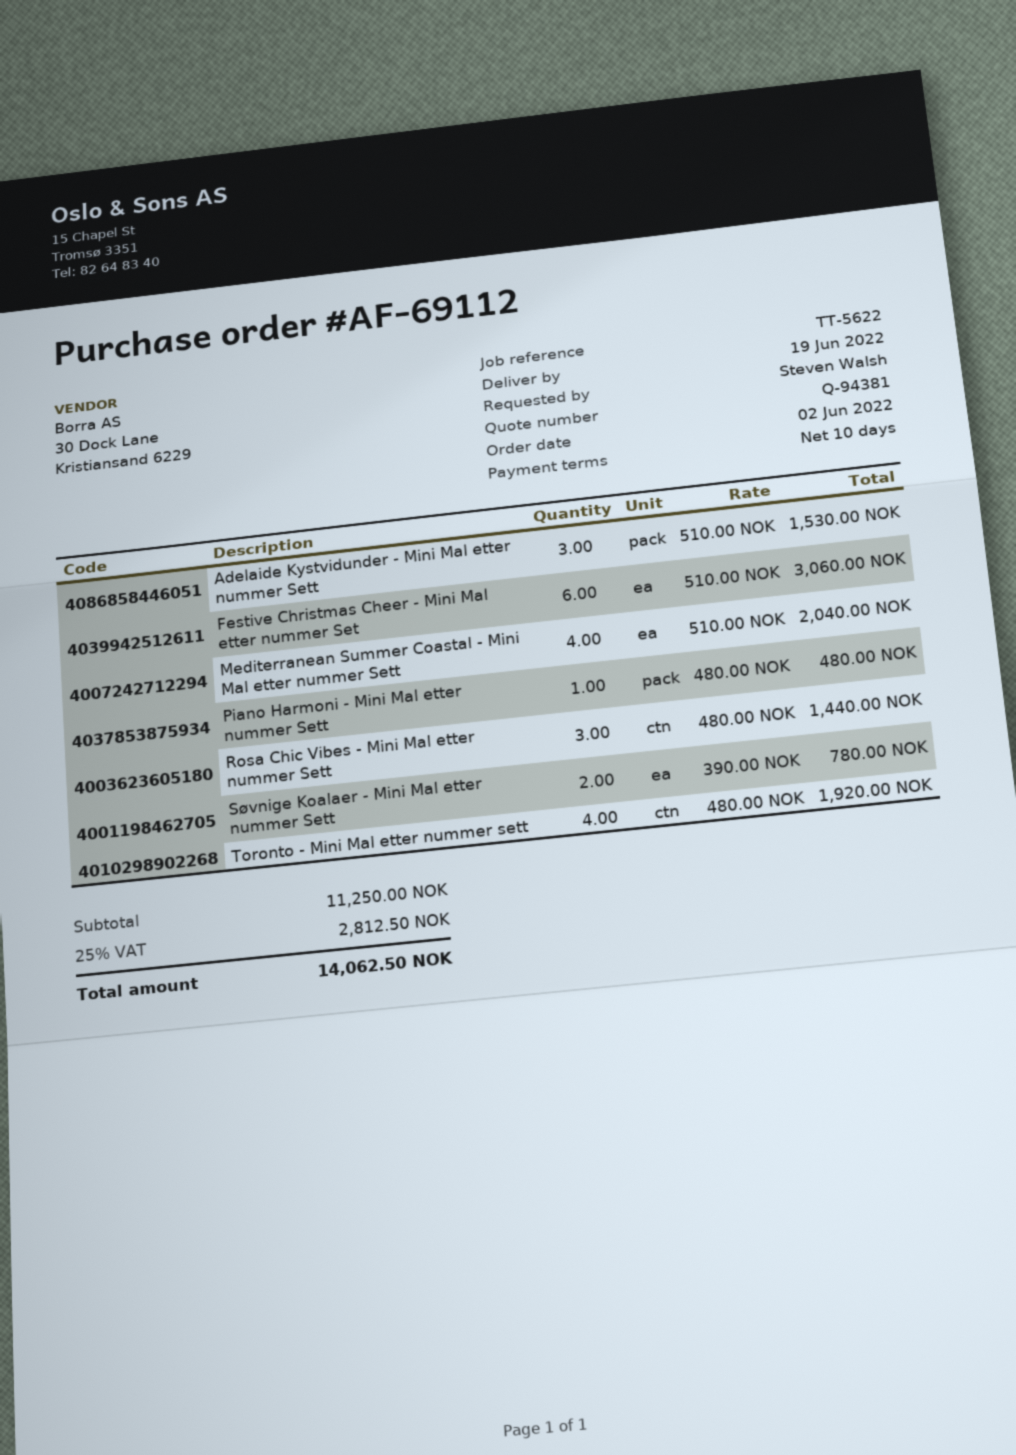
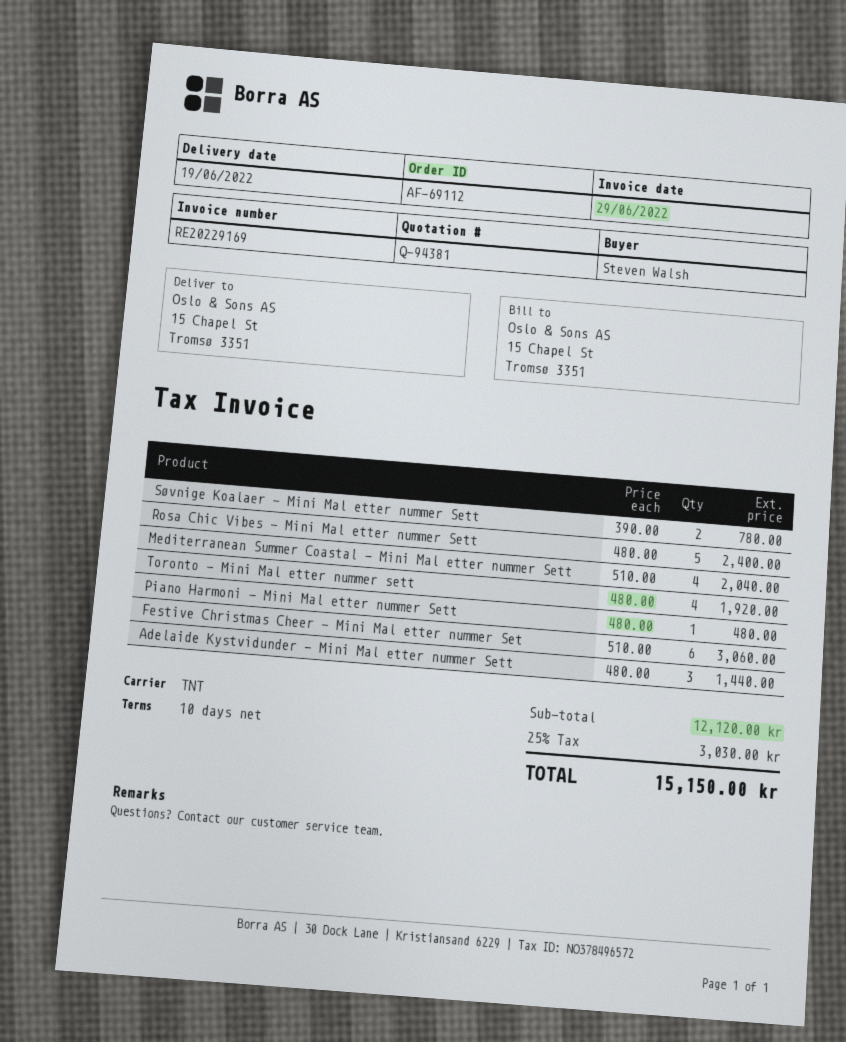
Adelaide Kystvidunder - Mini Mal etter nummer Sett: 3 x 510.00 = 1530.00 -> 3 x 480.00 = 1440.00
Rosa Chic Vibes - Mini Mal etter nummer Sett: 3 x 480.00 = 1440.00 -> 5 x 480.00 = 2400.00
subtotal: 11250.00 -> 12120.00
tax: 25% = 2812.50 -> 25% = 3030.00
total: 14062.50 -> 15150.00

